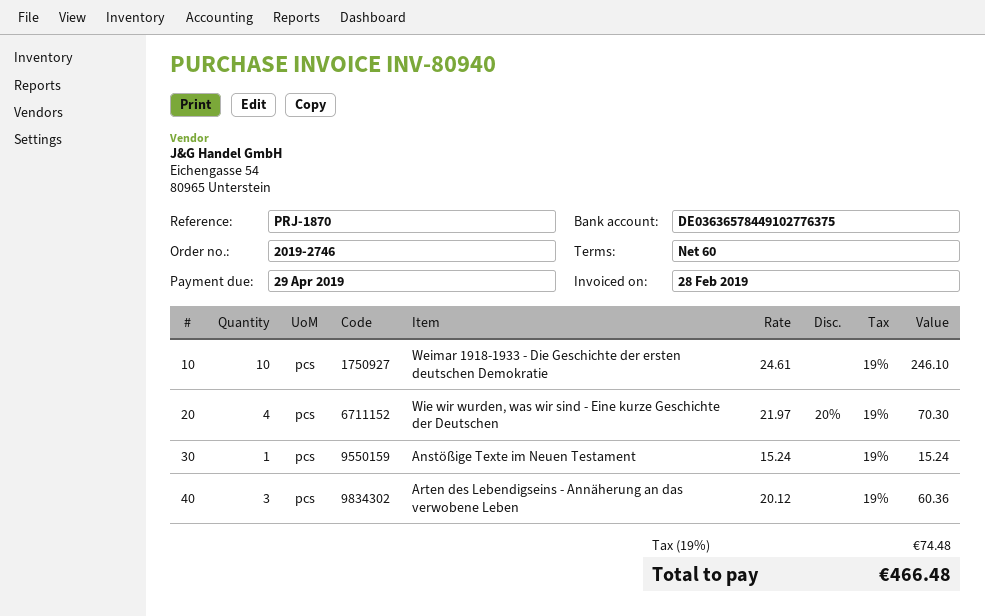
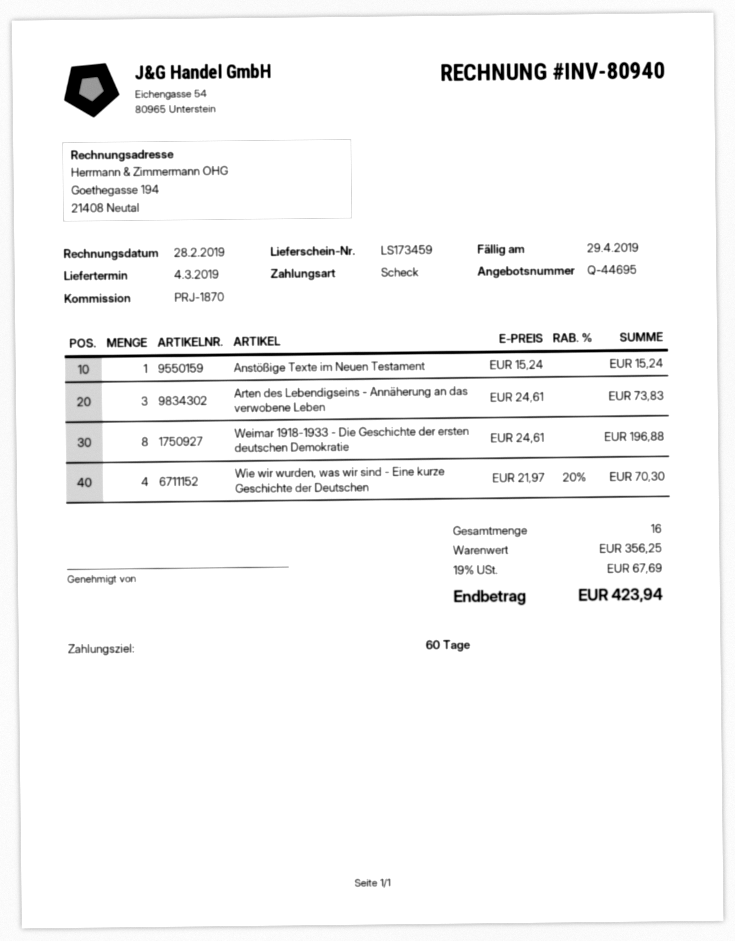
Weimar 1918-1933 - Die Geschichte der ersten deutschen Demokratie: 10 x 24.61 = 246.10 -> 8 x 24.61 = 196.88
Arten des Lebendigseins - Annäherung an das verwobene Leben: 3 x 20.12 = 60.36 -> 3 x 24.61 = 73.83
tax: 19% = 74.48 -> 19% = 67.69
total: 466.48 -> 423.94

